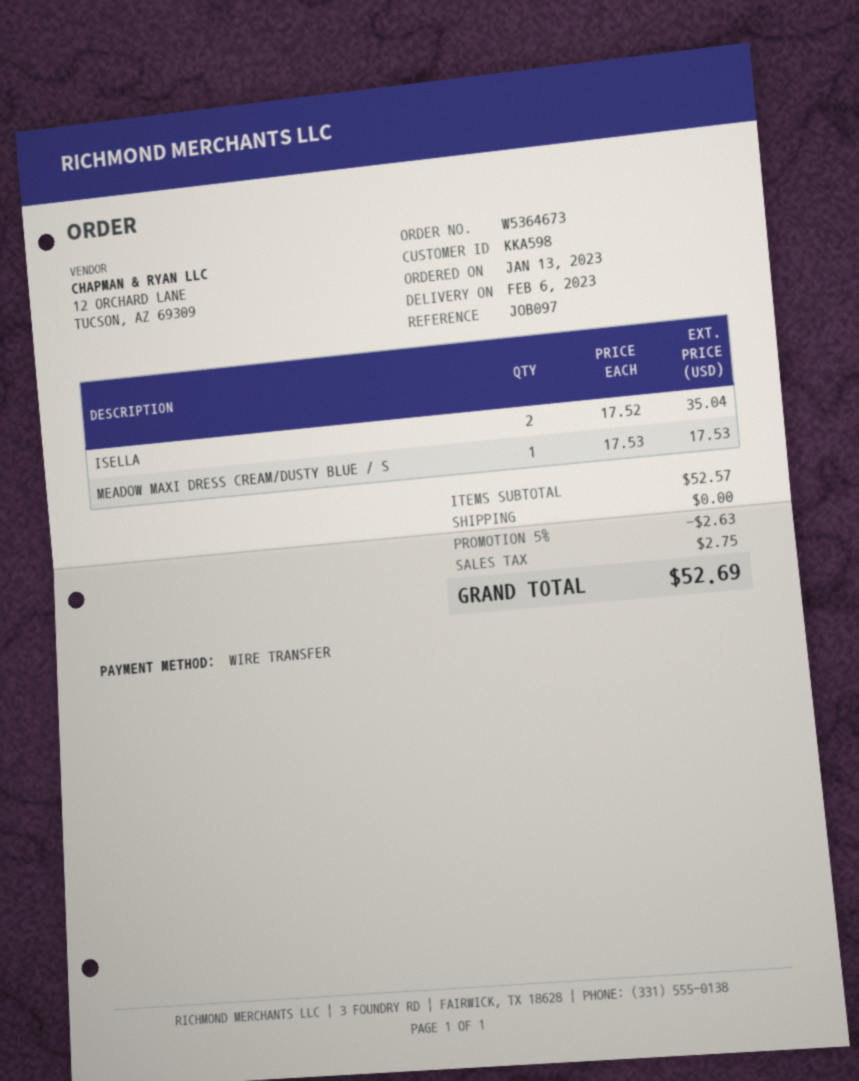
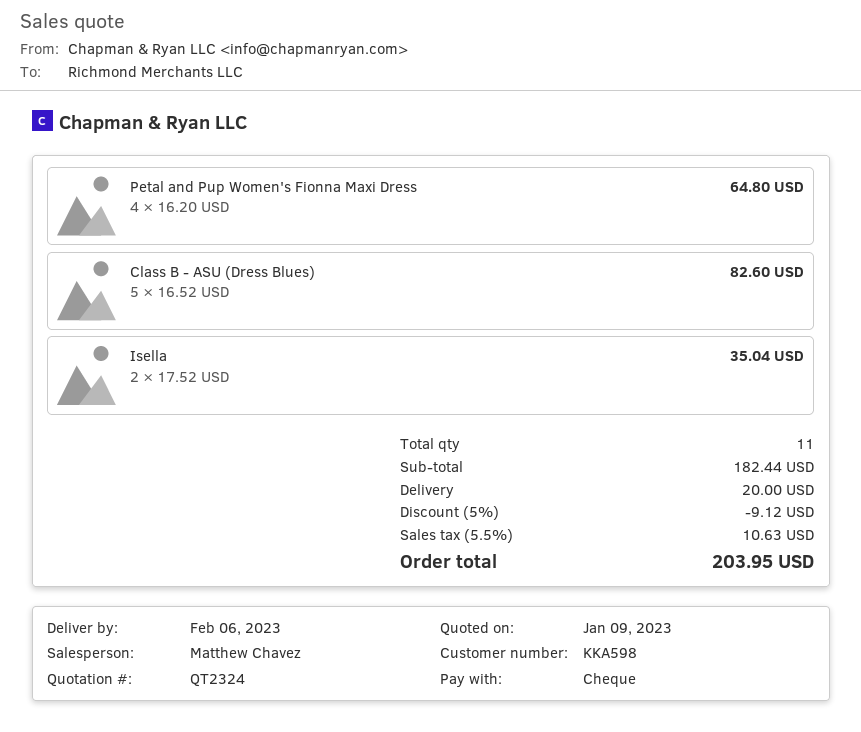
payment method: bank transfer -> cheque
MEADOW MAXI DRESS CREAM/DUSTY BLUE / S: 1 x 17.53 = 17.53 -> none
Petal and Pup Women's Fionna Maxi Dress: none -> 4 x 16.20 = 64.80
Class B - ASU (Dress Blues): none -> 5 x 16.52 = 82.60
subtotal: 52.57 -> 182.44
discount: 5% = 2.63 -> 5% = 9.12
shipping: 0.00 -> 20.00
tax: 2.75 -> 10.63
total: 52.69 -> 203.95

